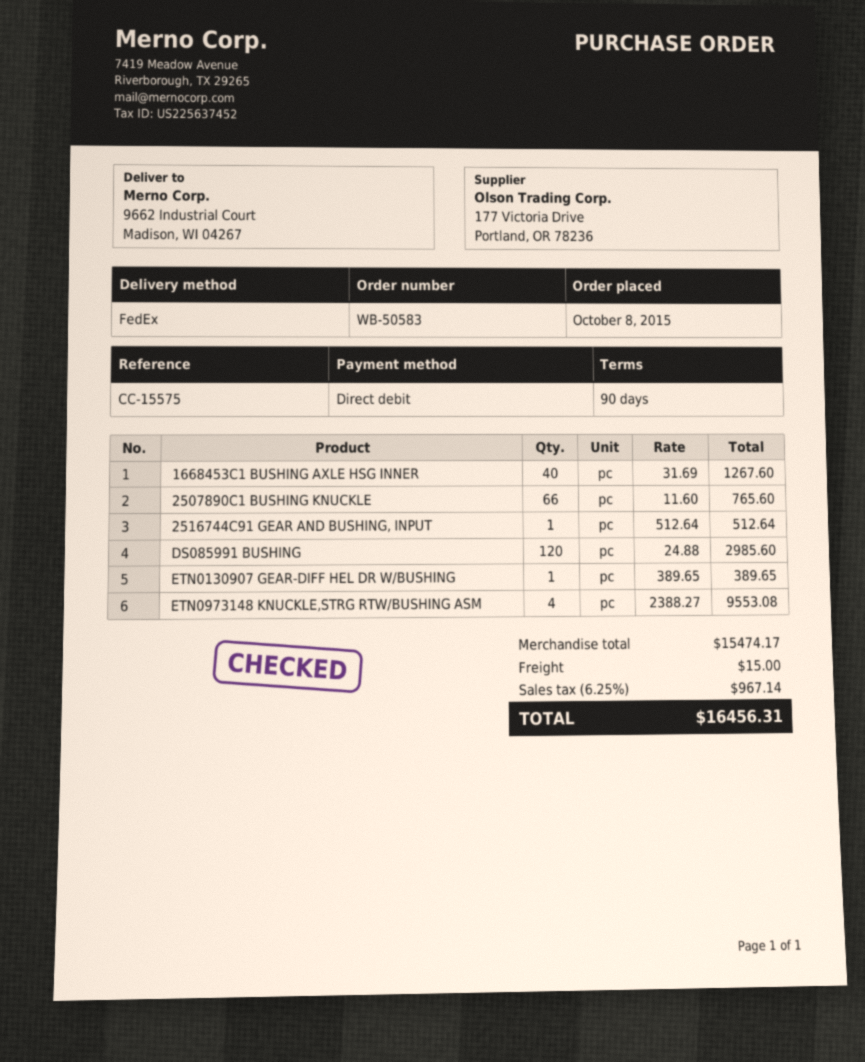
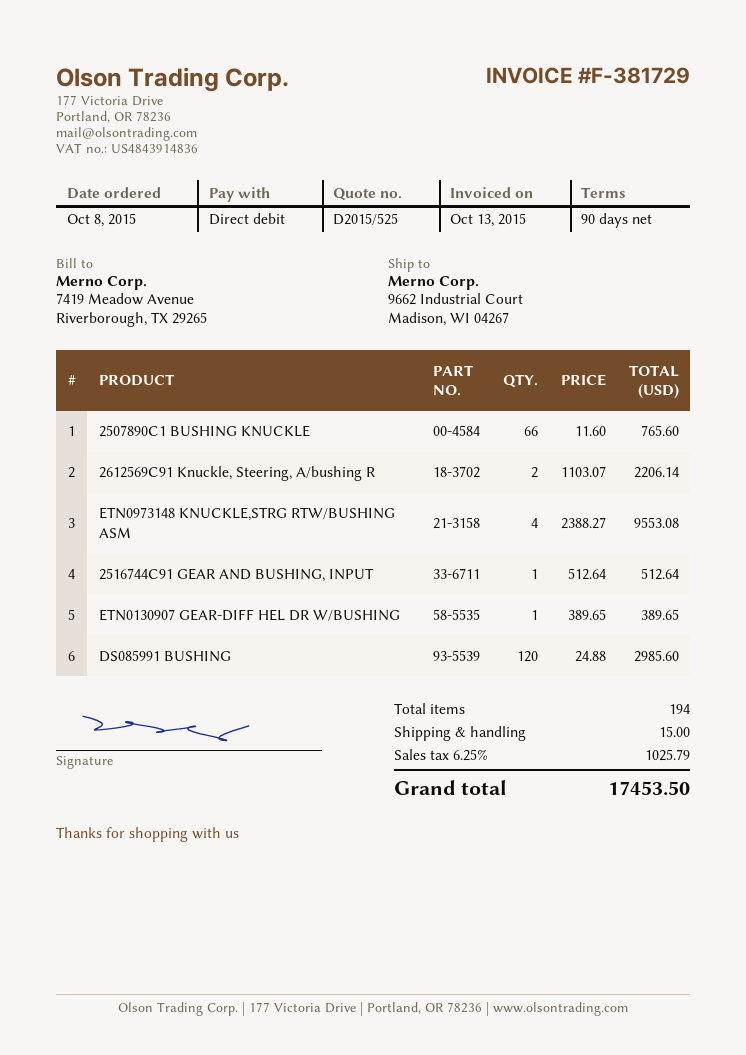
1668453C1 BUSHING AXLE HSG INNER: 40 x 31.69 = 1267.60 -> none
2612569C91 Knuckle, Steering, A/bushing R: none -> 2 x 1103.07 = 2206.14
tax: 6.25% = 967.14 -> 6.25% = 1025.79
total: 16456.31 -> 17453.50

